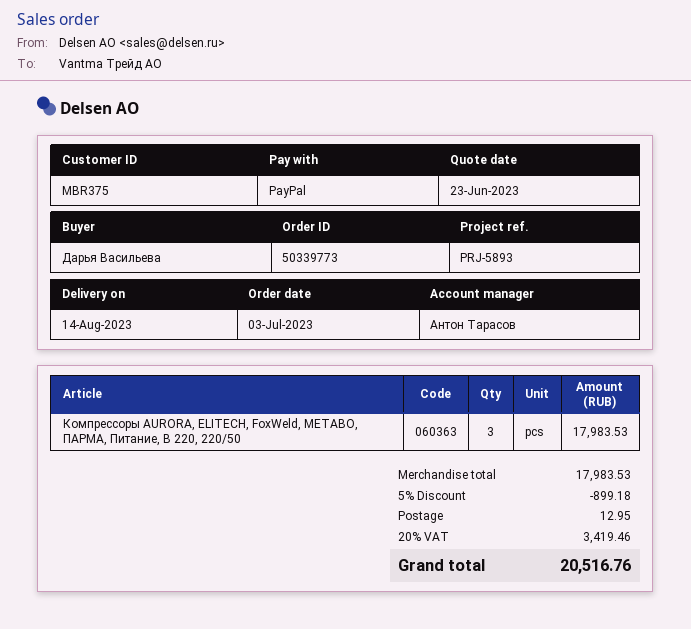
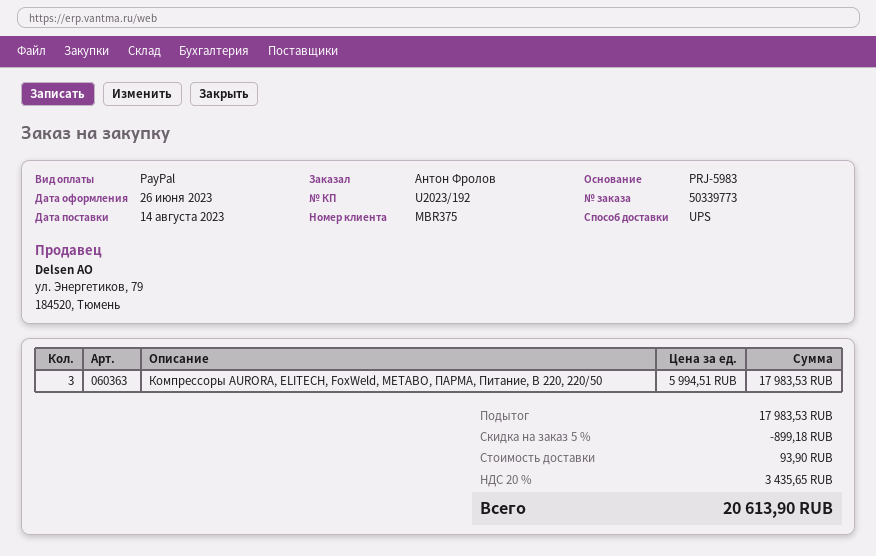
order date: 2023-07-03 -> 2023-06-26
reference: PRJ-5893 -> PRJ-5983
ordered by: Дарья Васильева -> Антон Фролов
shipping: 12.95 -> 93.90
tax: 20% = 3419.46 -> 20% = 3435.65
total: 20516.76 -> 20613.90

